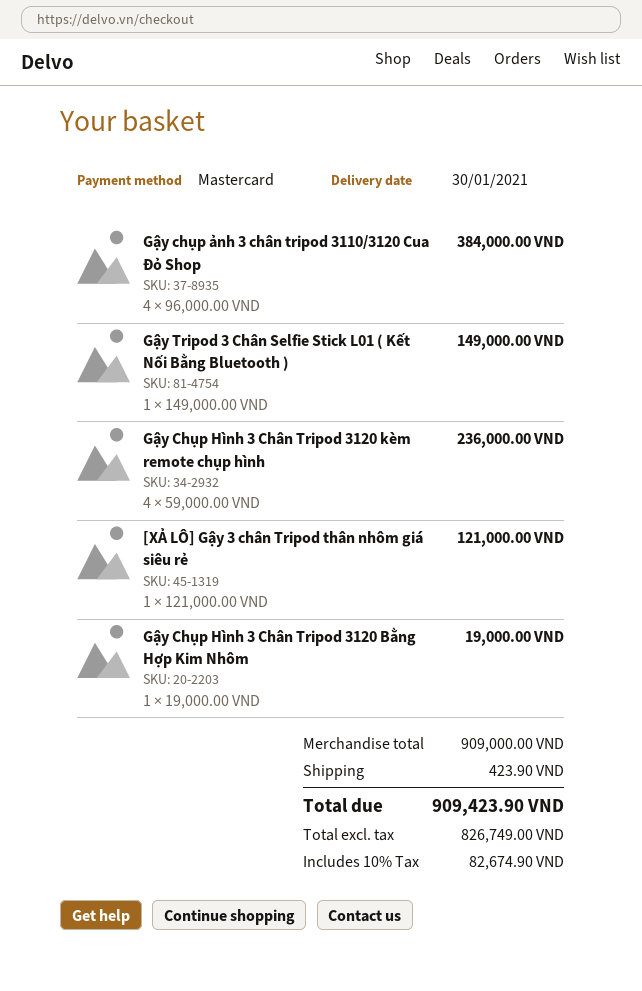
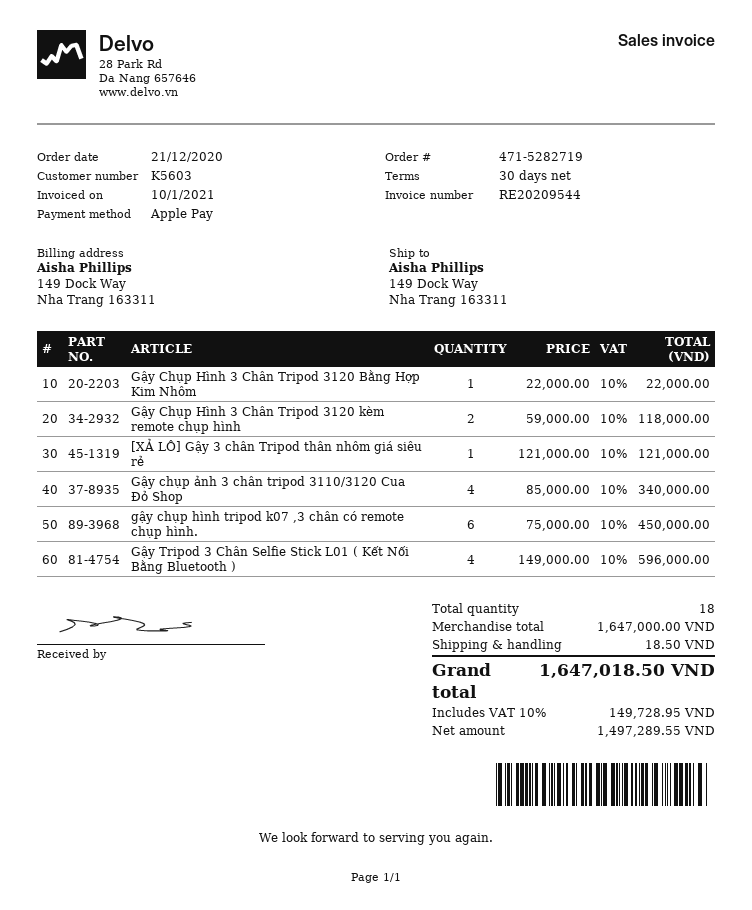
payment method: Mastercard -> Apple Pay
Gậy chụp ảnh 3 chân tripod 3110/3120 Cua Đỏ Shop: 4 x 96000.00 = 384000.00 -> 4 x 85000.00 = 340000.00
Gậy Tripod 3 Chân Selfie Stick L01 ( Kết Nối Bằng Bluetooth ): 1 x 149000.00 = 149000.00 -> 4 x 149000.00 = 596000.00
Gậy Chụp Hình 3 Chân Tripod 3120 kèm remote chụp hình: 4 x 59000.00 = 236000.00 -> 2 x 59000.00 = 118000.00
Gậy Chụp Hình 3 Chân Tripod 3120 Bằng Hợp Kim Nhôm: 1 x 19000.00 = 19000.00 -> 1 x 22000.00 = 22000.00
gậy chụp hình tripod k07 ,3 chân có remote chụp hình.: none -> 6 x 75000.00 = 450000.00
subtotal: 909000.00 -> 1647000.00
shipping: 423.90 -> 18.50
net: 826749.00 -> 1497289.55
tax: 10% = 82674.90 -> 10% = 149728.95
total: 909423.90 -> 1647018.50

